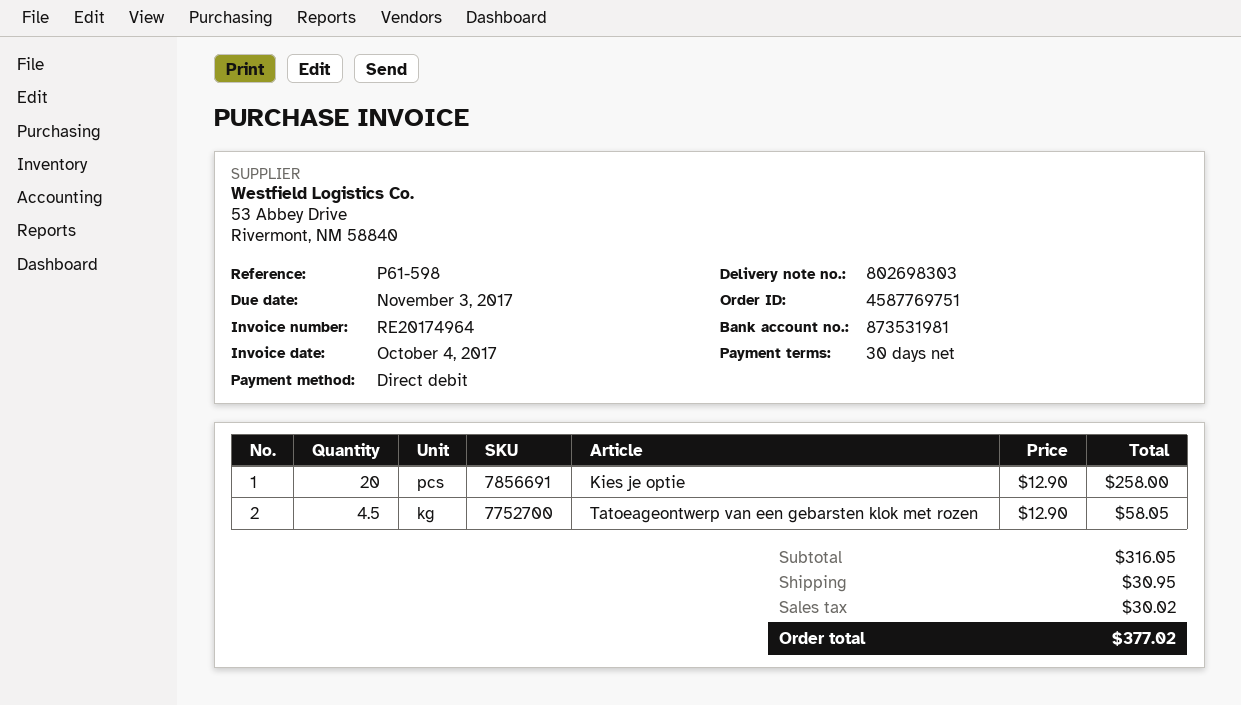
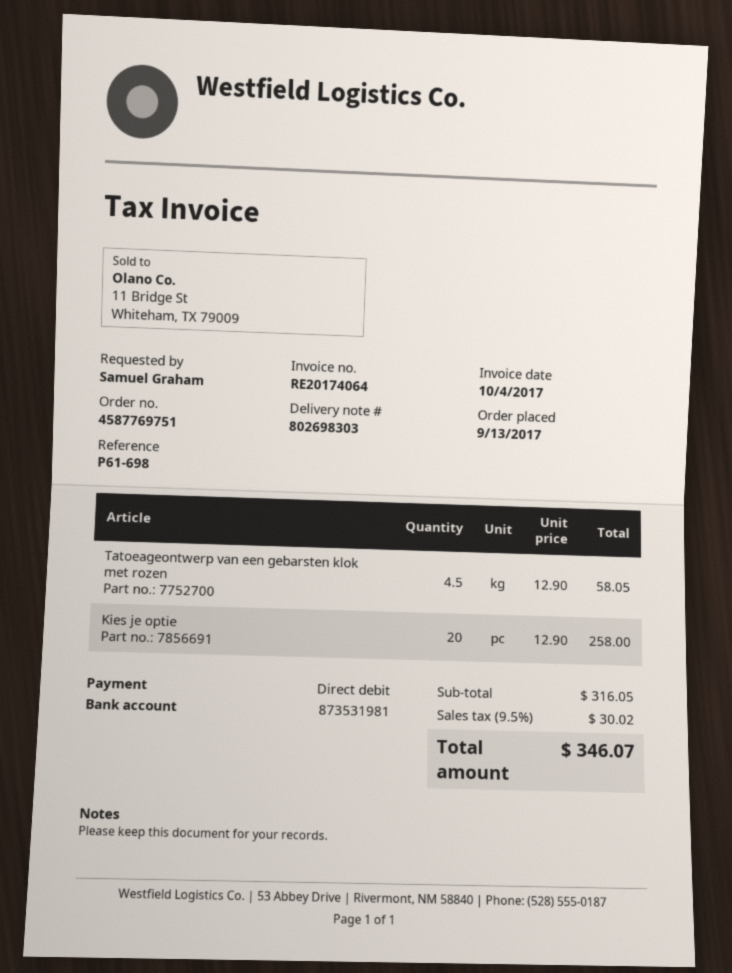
invoice number: RE20174964 -> RE20174064
reference: P61-598 -> P61-698
shipping: 30.95 -> none
total: 377.02 -> 346.07

